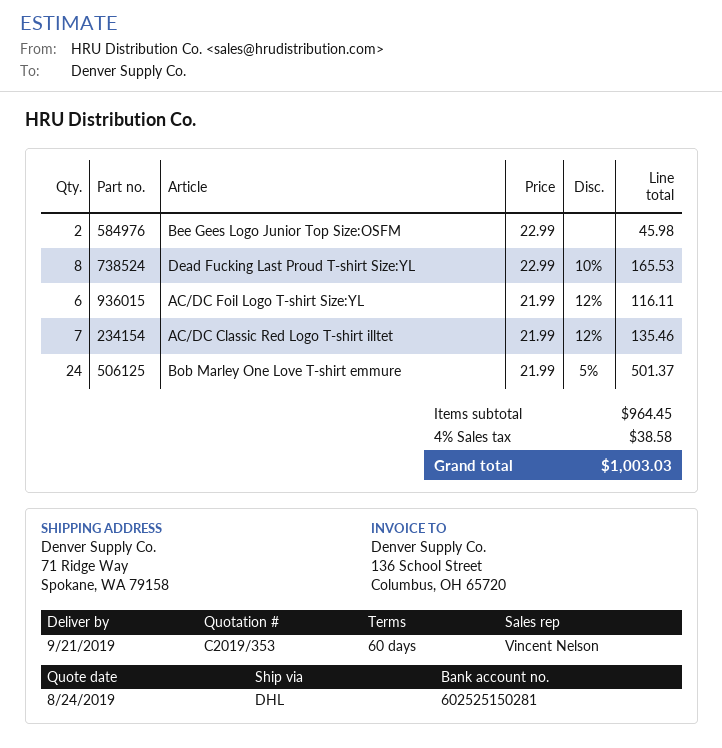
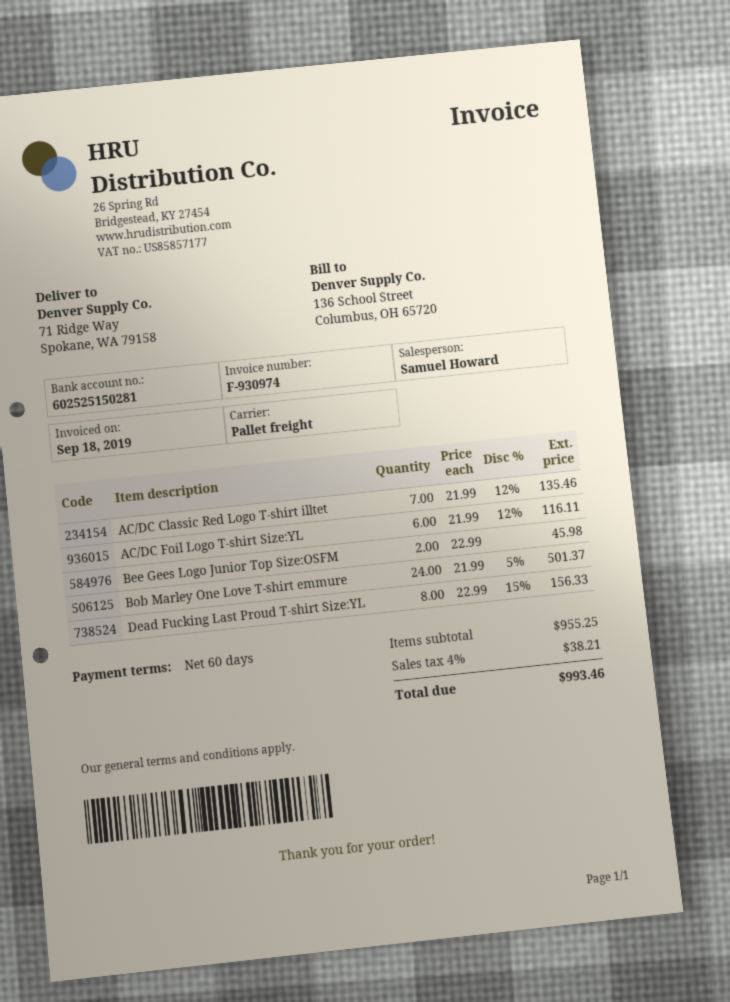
sales rep: Vincent Nelson -> Samuel Howard
shipping method: DHL -> pallet freight
Dead Fucking Last Proud T-shirt Size:YL: 8 x 22.99 - 10% = 165.53 -> 8 x 22.99 - 15% = 156.33
subtotal: 964.45 -> 955.25
tax: 4% = 38.58 -> 4% = 38.21
total: 1003.03 -> 993.46

